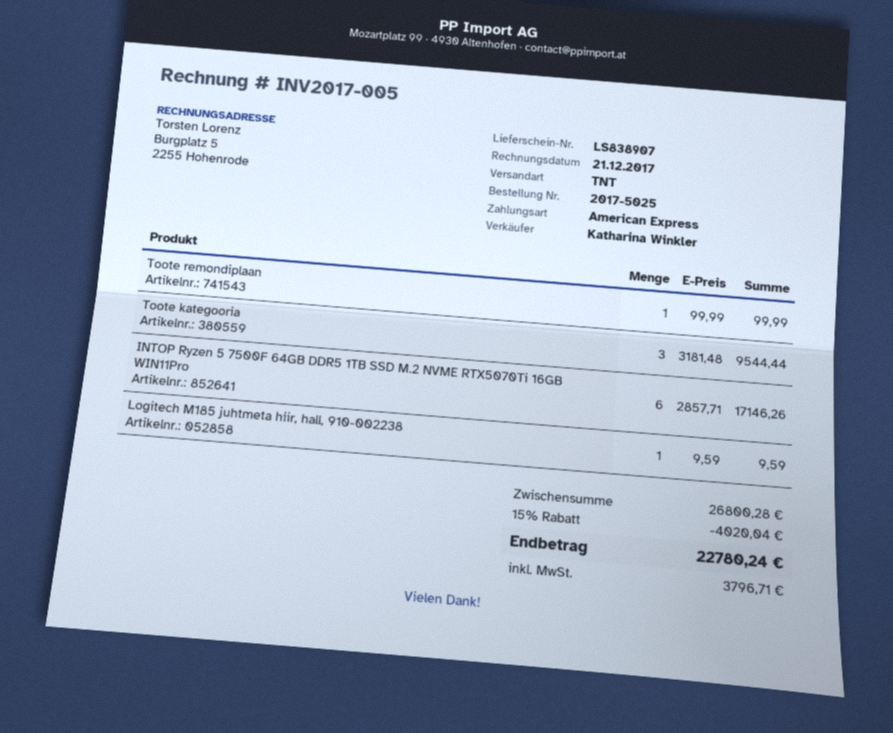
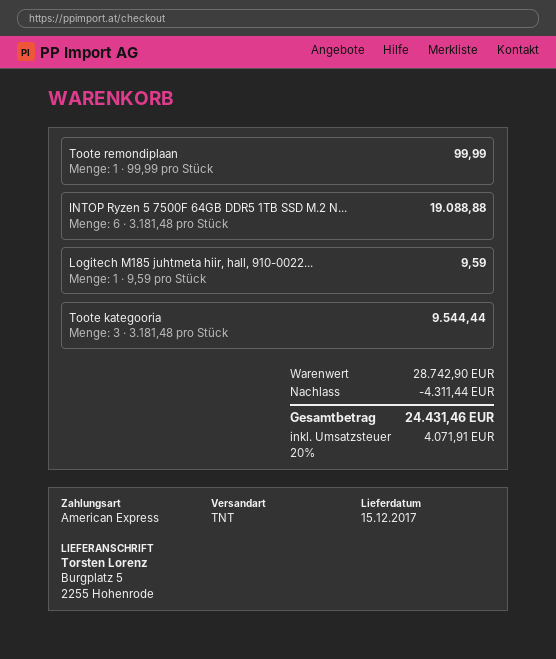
INTOP Ryzen 5 7500F 64GB DDR5 1TB SSD M.2 NVME RTX5070Ti 16GB WIN11Pro: 6 x 2857.71 = 17146.26 -> 6 x 3181.48 = 19088.88
subtotal: 26800.28 -> 28742.90
discount: 4020.04 -> 4311.44
tax: 3796.71 -> 4071.91
total: 22780.24 -> 24431.46

